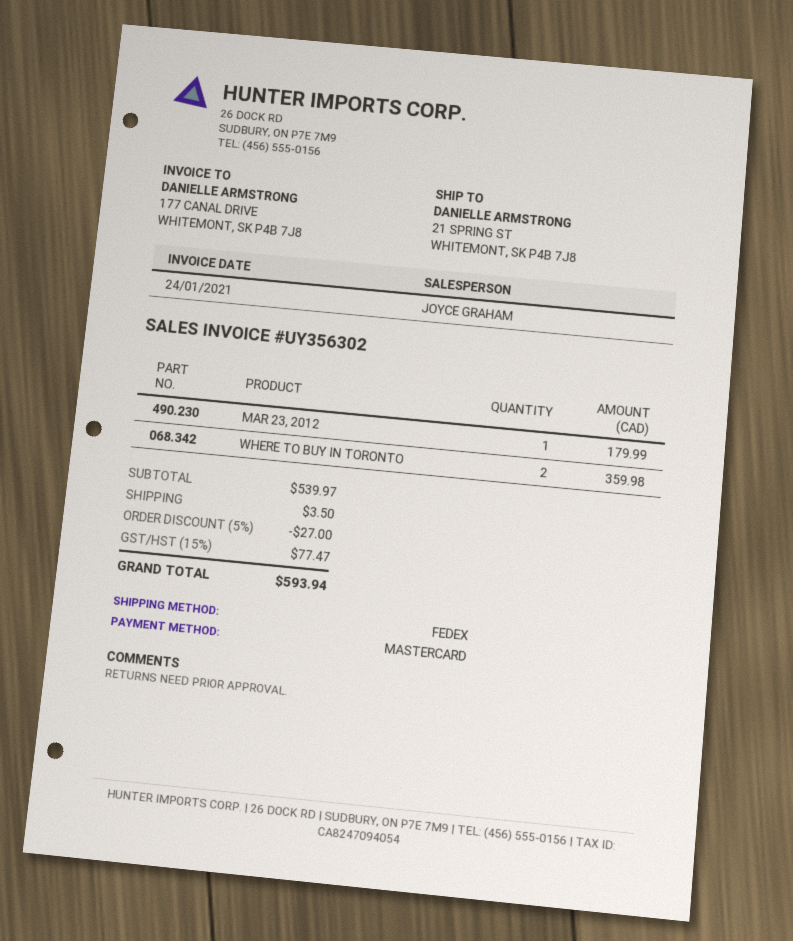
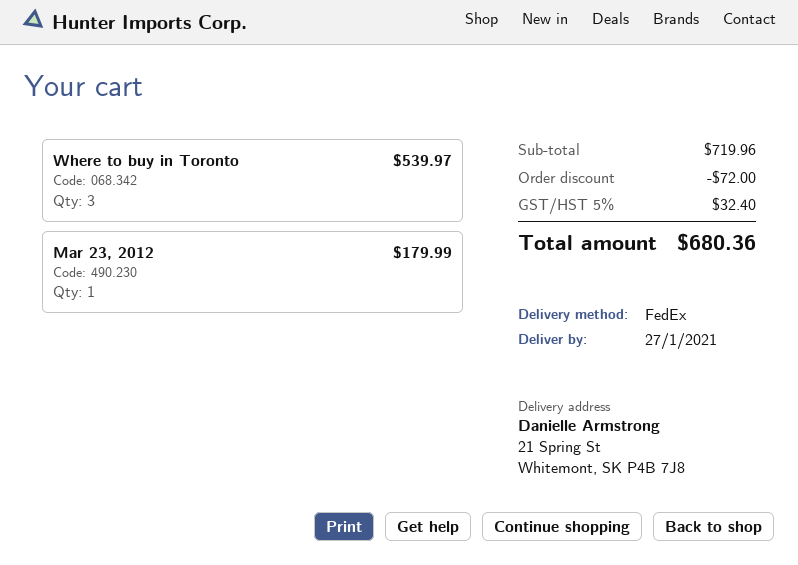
WHERE TO BUY IN TORONTO: 2 for 359.98 -> 3 for 539.97
subtotal: 539.97 -> 719.96
discount: 27.00 -> 72.00
shipping: 3.50 -> none
tax: 15% = 77.47 -> 5% = 32.40
total: 593.94 -> 680.36

